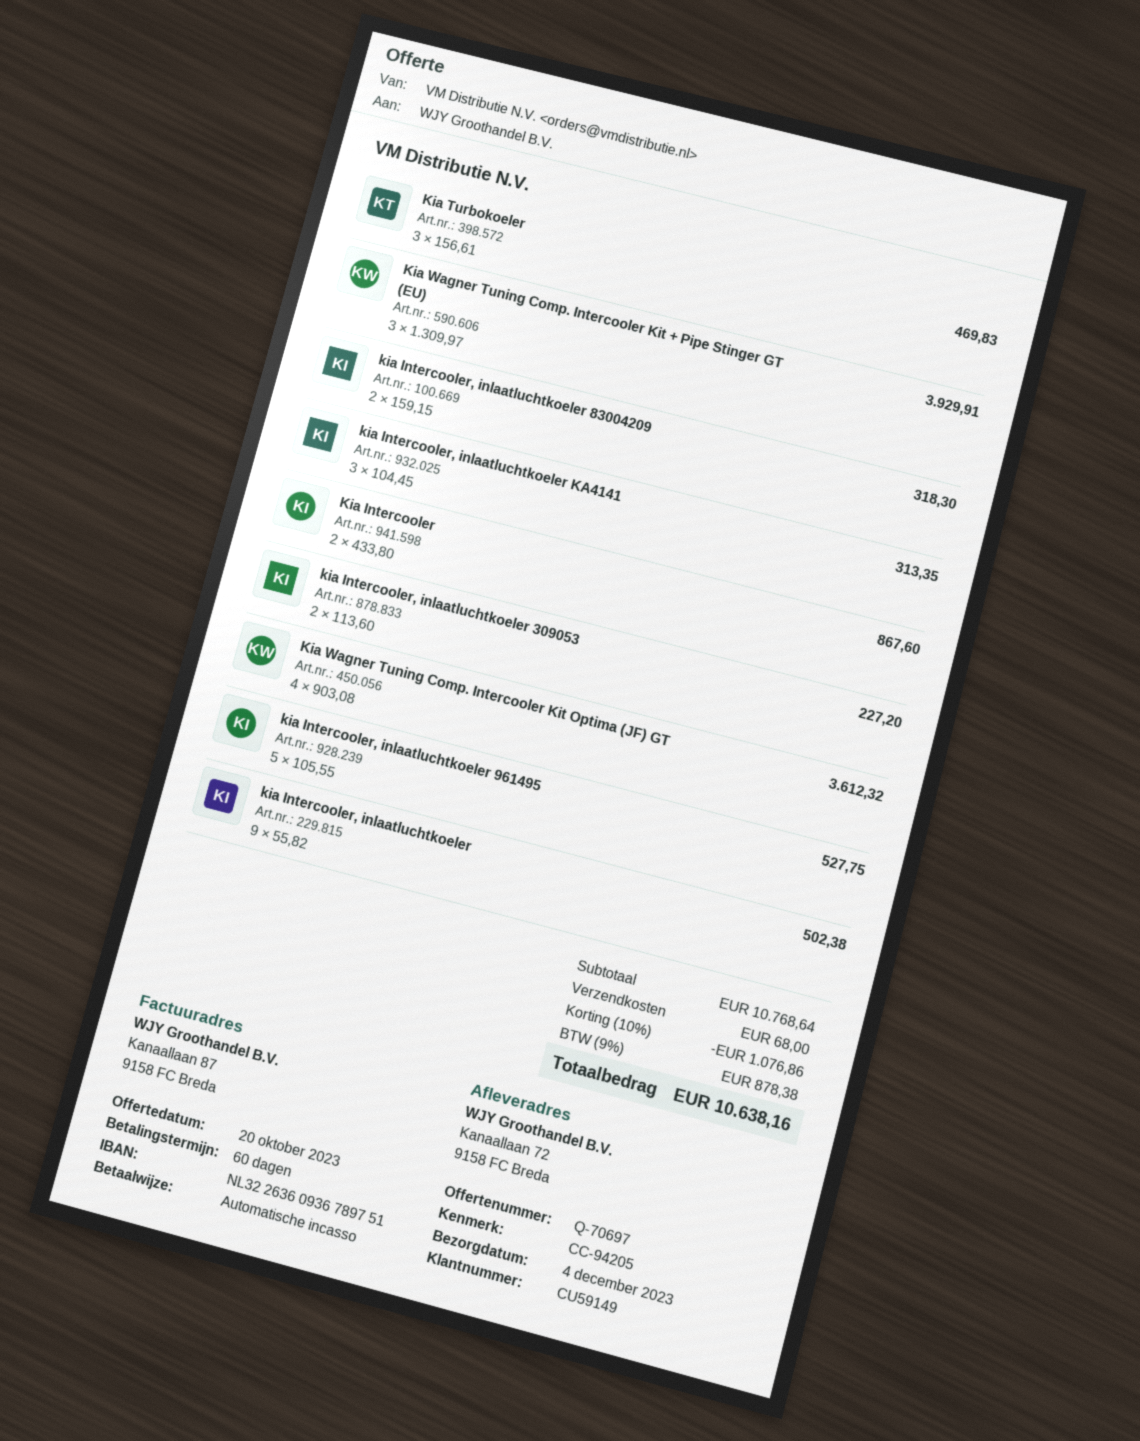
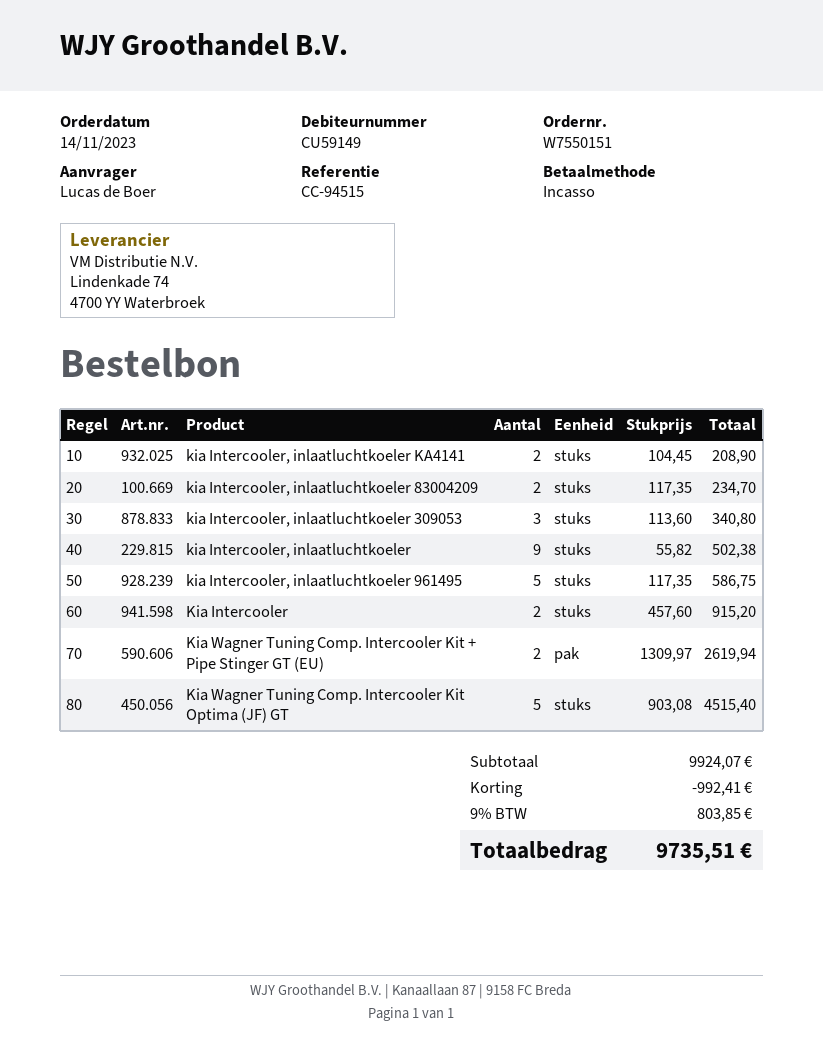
reference: CC-94205 -> CC-94515
Kia Turbokoeler: 3 x 156.61 = 469.83 -> none
Kia Wagner Tuning Comp. Intercooler Kit + Pipe Stinger GT (EU): 3 x 1309.97 = 3929.91 -> 2 x 1309.97 = 2619.94
kia Intercooler, inlaatluchtkoeler 83004209: 2 x 159.15 = 318.30 -> 2 x 117.35 = 234.70
kia Intercooler, inlaatluchtkoeler KA4141: 3 x 104.45 = 313.35 -> 2 x 104.45 = 208.90
Kia Intercooler: 2 x 433.80 = 867.60 -> 2 x 457.60 = 915.20
kia Intercooler, inlaatluchtkoeler 309053: 2 x 113.60 = 227.20 -> 3 x 113.60 = 340.80
Kia Wagner Tuning Comp. Intercooler Kit Optima (JF) GT: 4 x 903.08 = 3612.32 -> 5 x 903.08 = 4515.40
kia Intercooler, inlaatluchtkoeler 961495: 5 x 105.55 = 527.75 -> 5 x 117.35 = 586.75
subtotal: 10768.64 -> 9924.07
discount: 1076.86 -> 992.41
shipping: 68.00 -> none
tax: 9% = 878.38 -> 9% = 803.85
total: 10638.16 -> 9735.51

